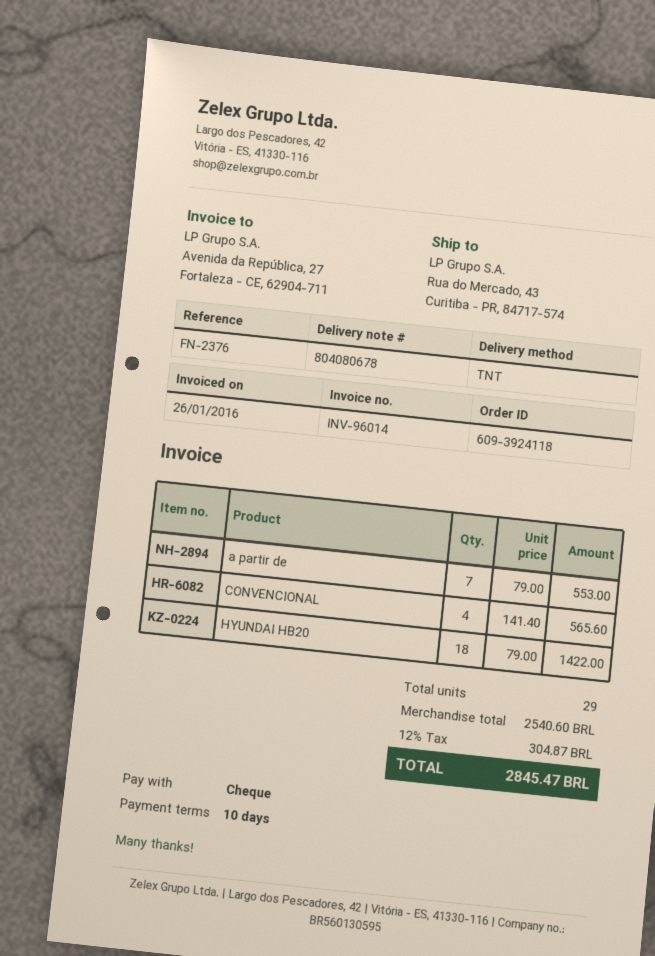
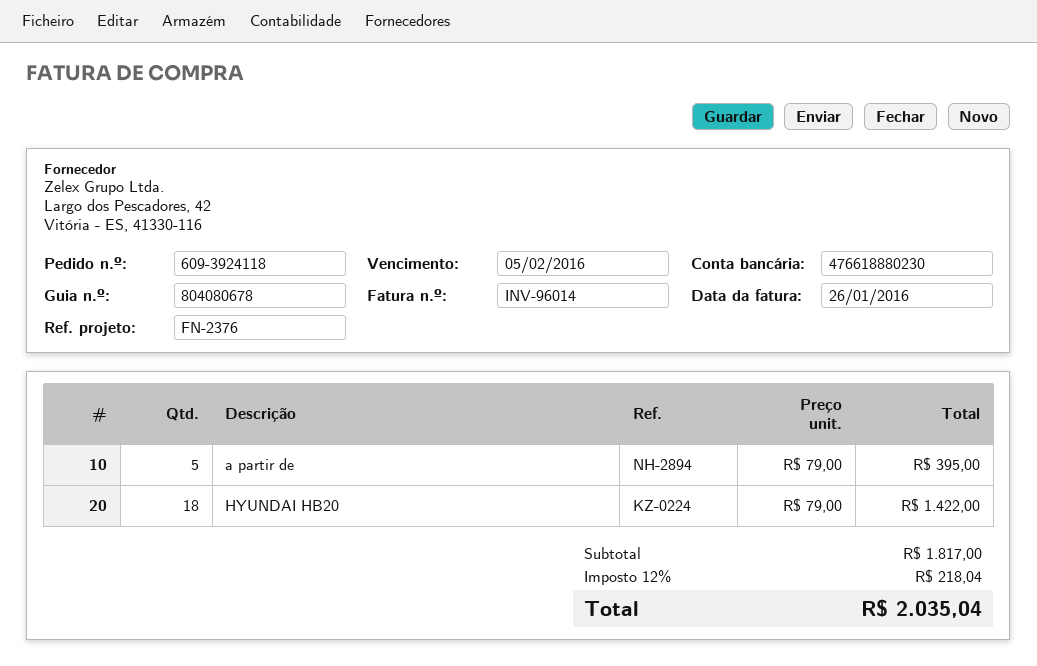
a partir de: 7 x 79.00 = 553.00 -> 5 x 79.00 = 395.00
CONVENCIONAL: 4 x 141.40 = 565.60 -> none
subtotal: 2540.60 -> 1817.00
tax: 12% = 304.87 -> 12% = 218.04
total: 2845.47 -> 2035.04

